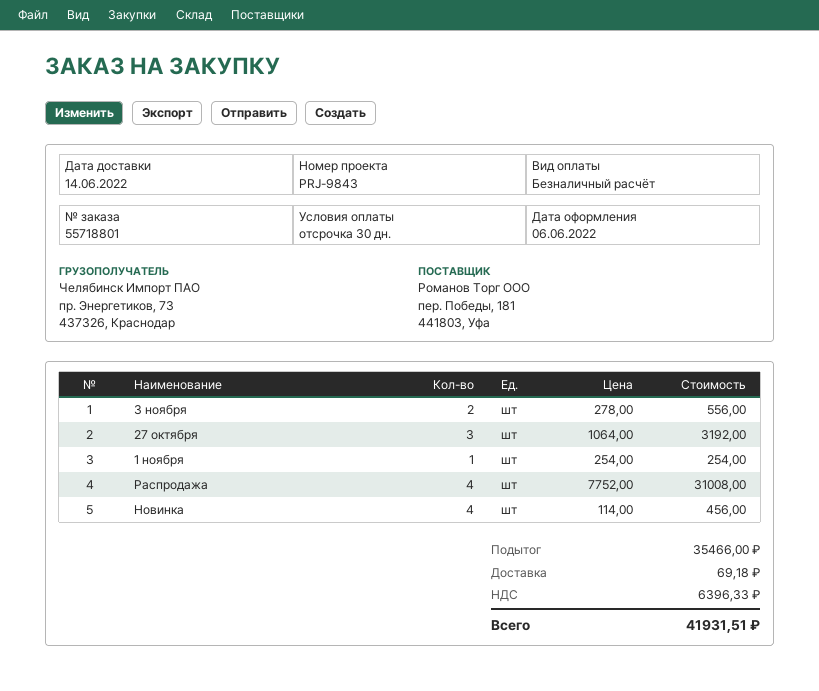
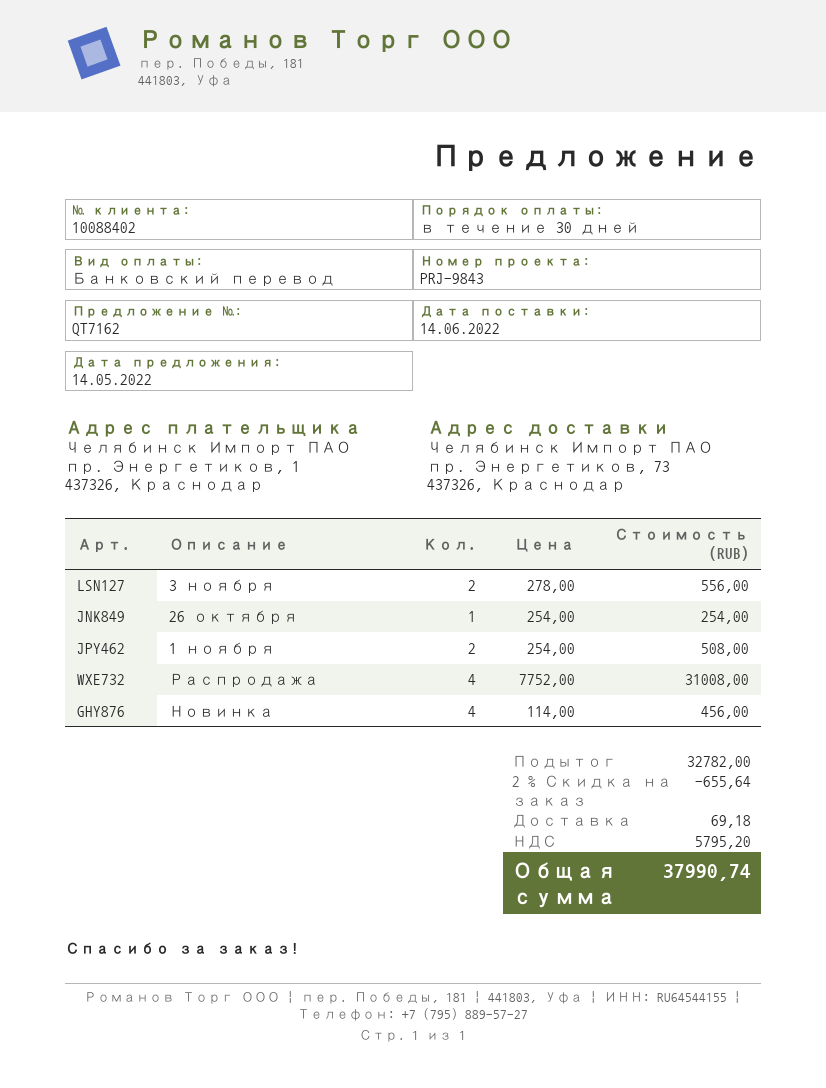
27 октября: 3 x 1064.00 = 3192.00 -> none
1 ноября: 1 x 254.00 = 254.00 -> 2 x 254.00 = 508.00
26 октября: none -> 1 x 254.00 = 254.00
subtotal: 35466.00 -> 32782.00
discount: none -> 2% = 655.64
tax: 6396.33 -> 5795.20
total: 41931.51 -> 37990.74

